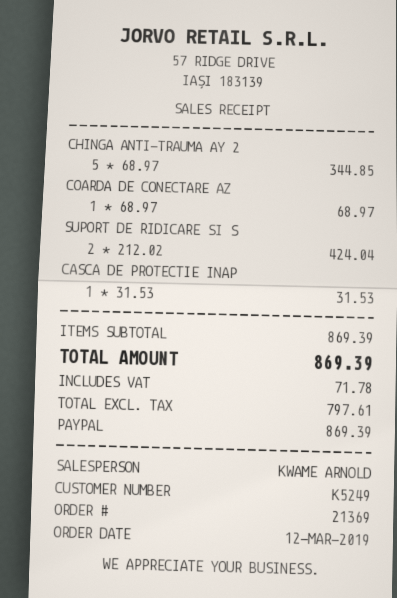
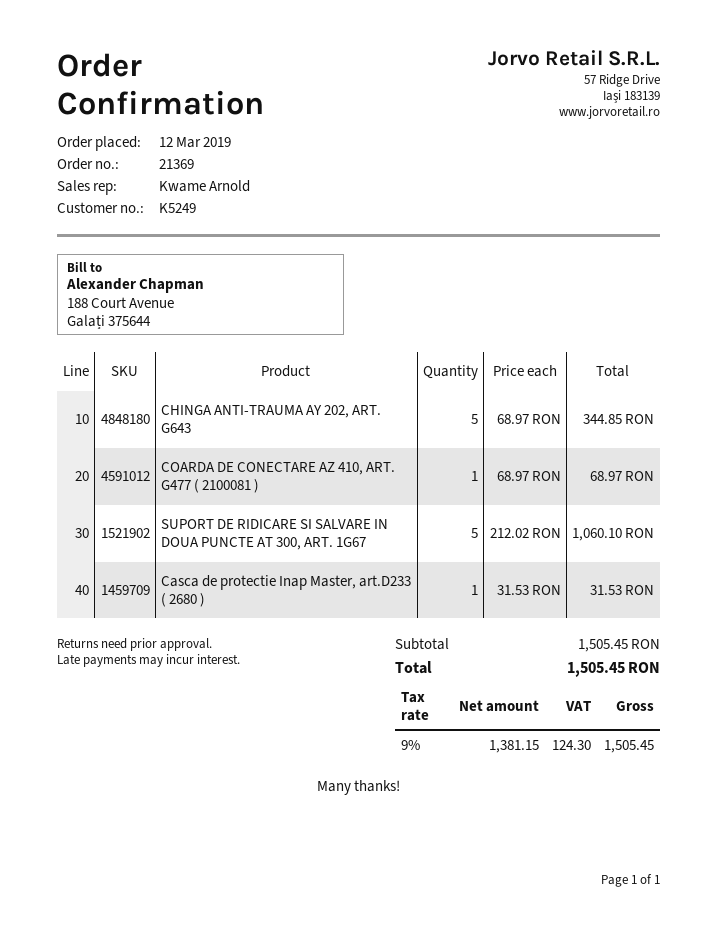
SUPORT DE RIDICARE SI S: 2 x 212.02 = 424.04 -> 5 x 212.02 = 1060.10
subtotal: 869.39 -> 1505.45
net: 797.61 -> 1381.15
tax: 71.78 -> 124.30
total: 869.39 -> 1505.45

